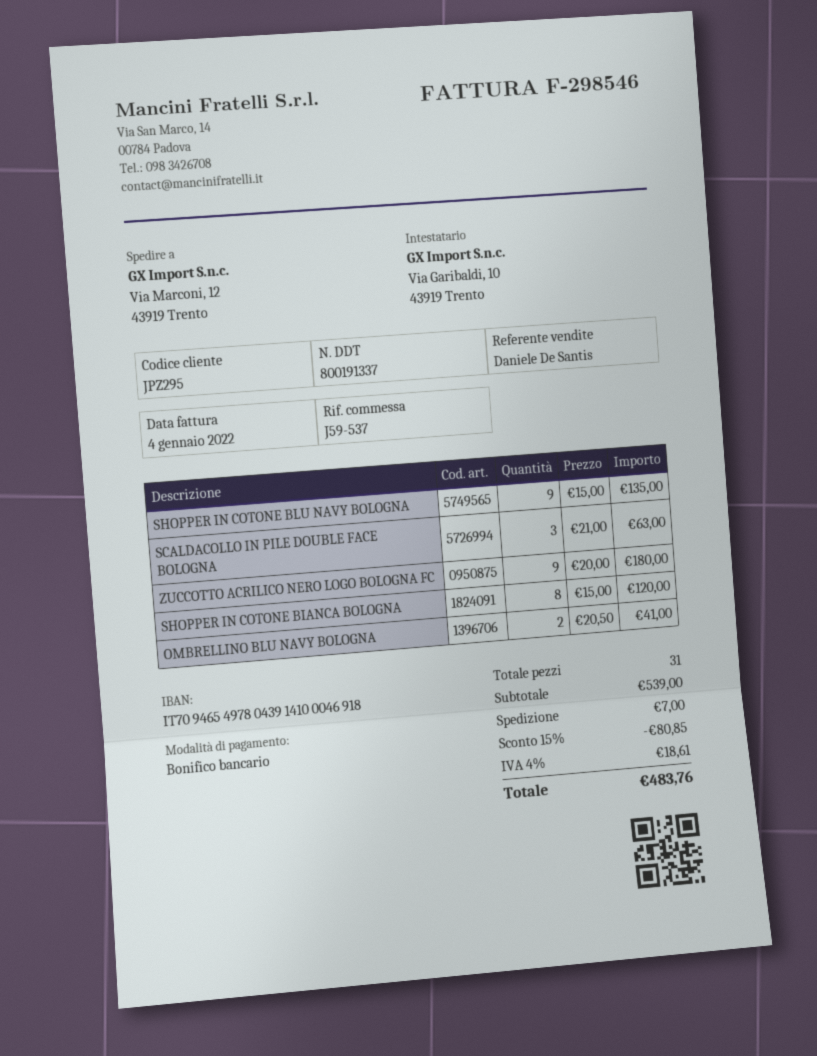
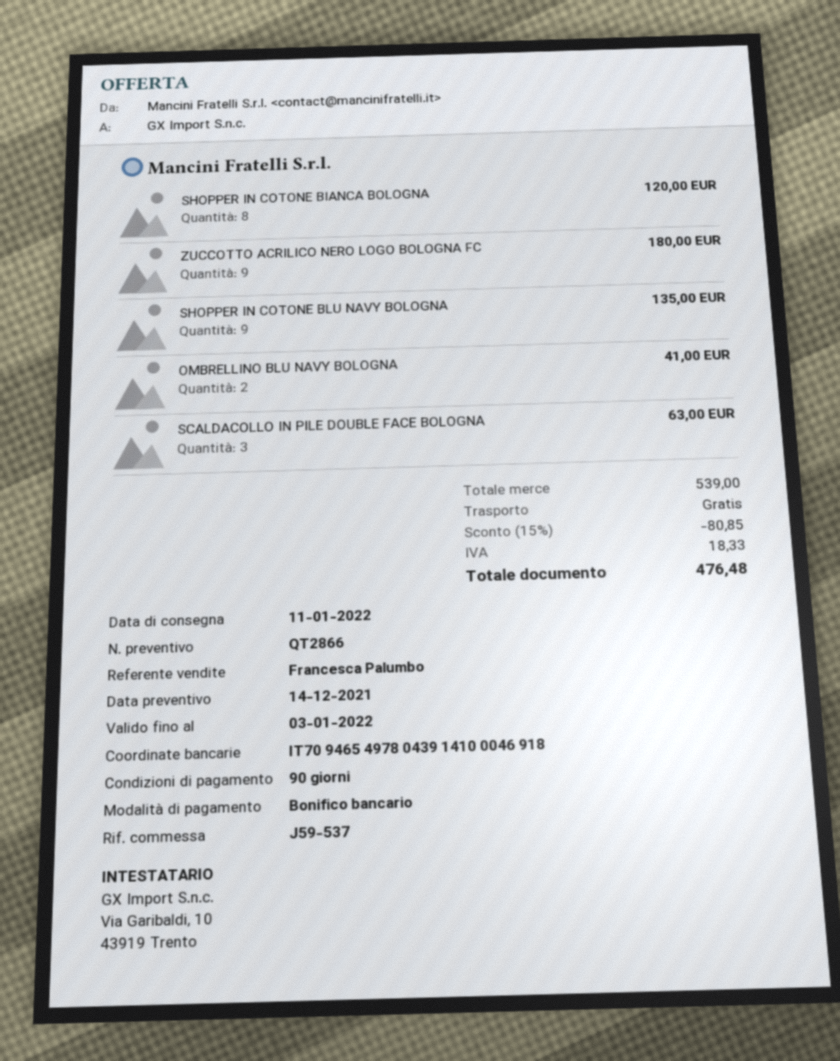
sales rep: Daniele De Santis -> Francesca Palumbo
shipping: 7.00 -> 0.00
tax: 18.61 -> 18.33
total: 483.76 -> 476.48

